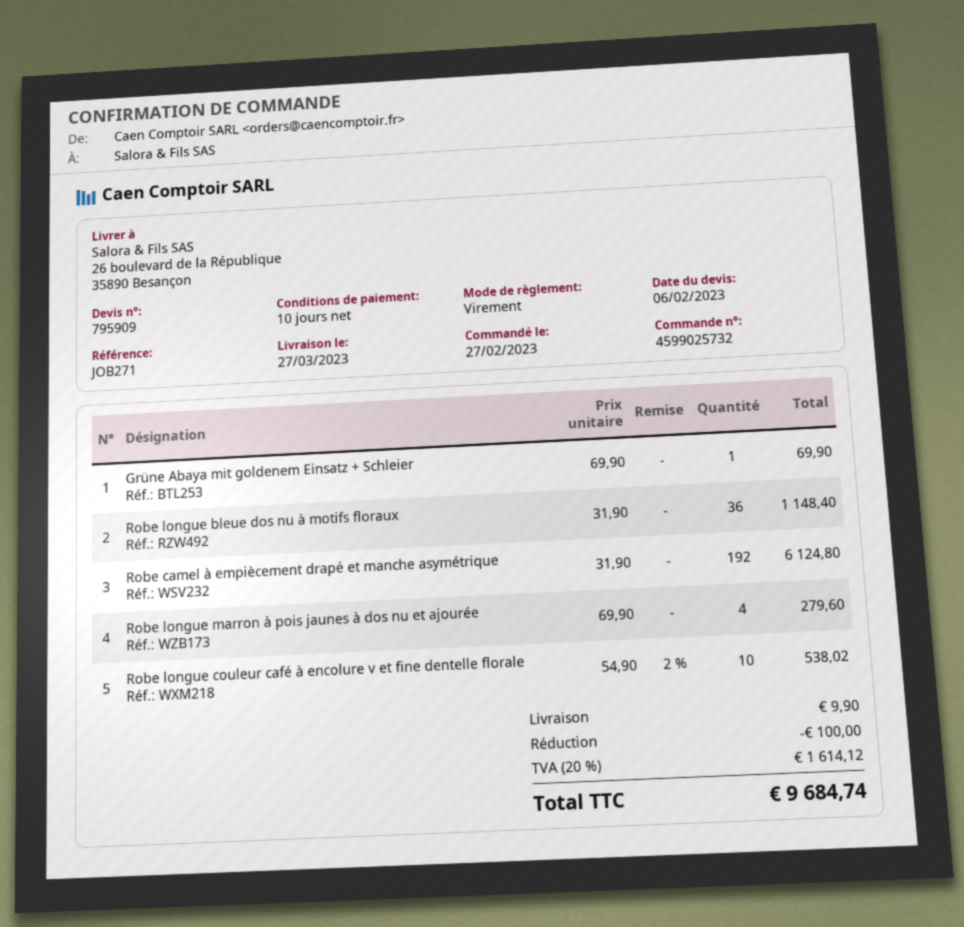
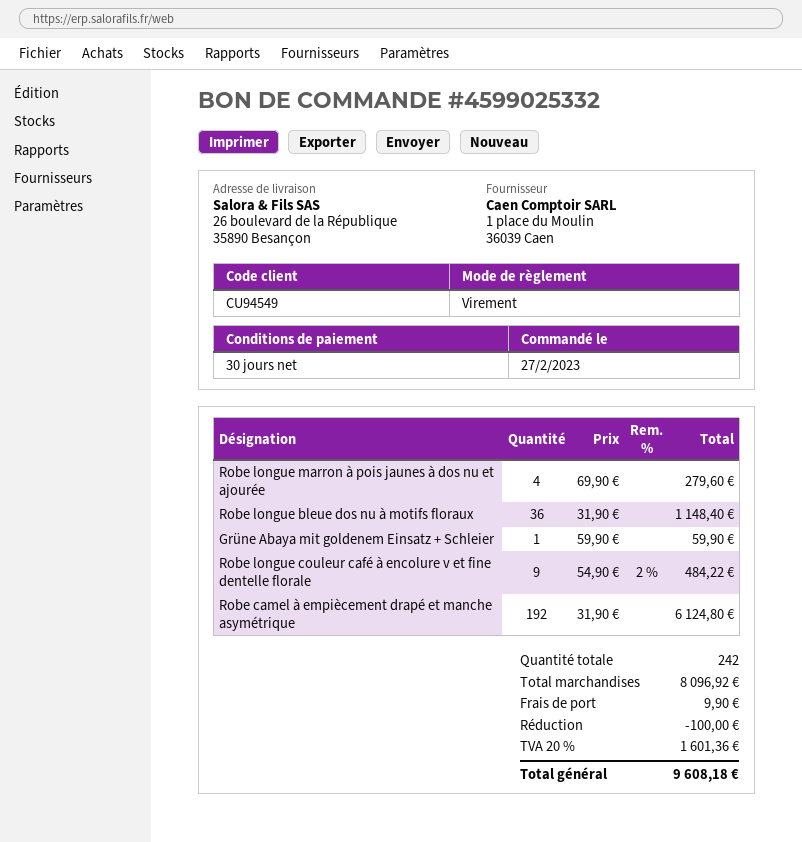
order number: 4599025732 -> 4599025332
payment terms: 10 days -> 30 days
Grüne Abaya mit goldenem Einsatz + Schleier: 1 x 69.90 = 69.90 -> 1 x 59.90 = 59.90
Robe longue couleur café à encolure v et fine dentelle florale: 10 x 54.90 - 2% = 538.02 -> 9 x 54.90 - 2% = 484.22
tax: 20% = 1614.12 -> 20% = 1601.36
total: 9684.74 -> 9608.18

